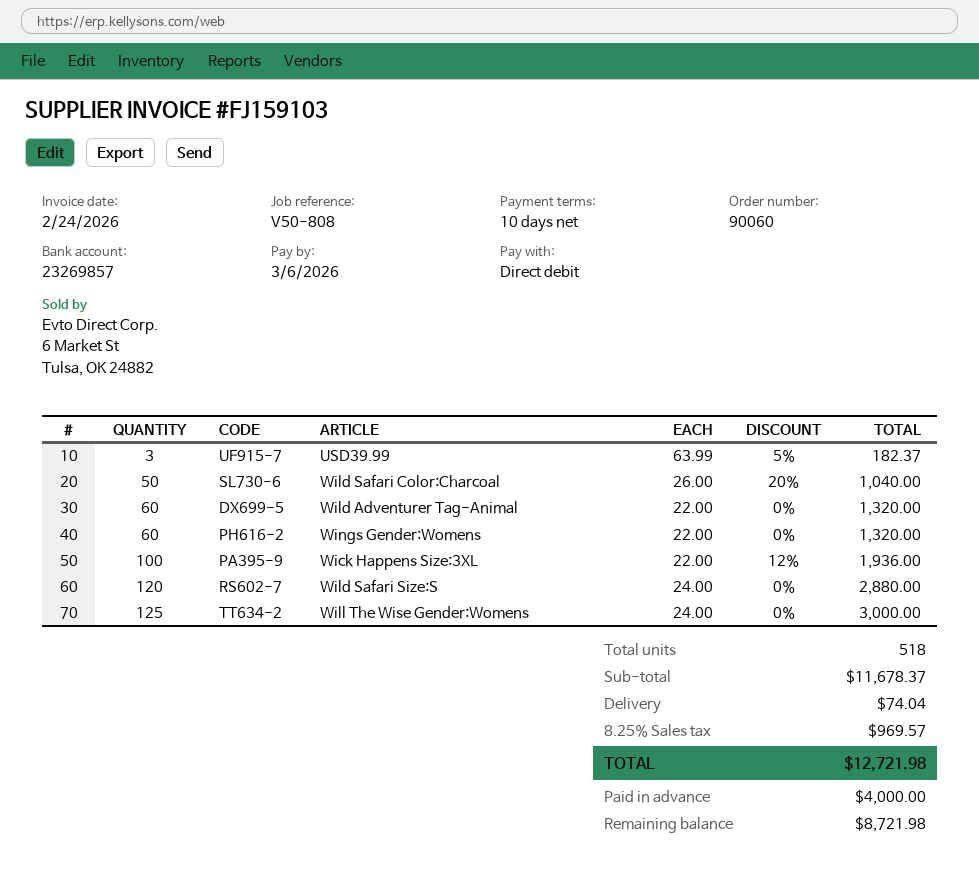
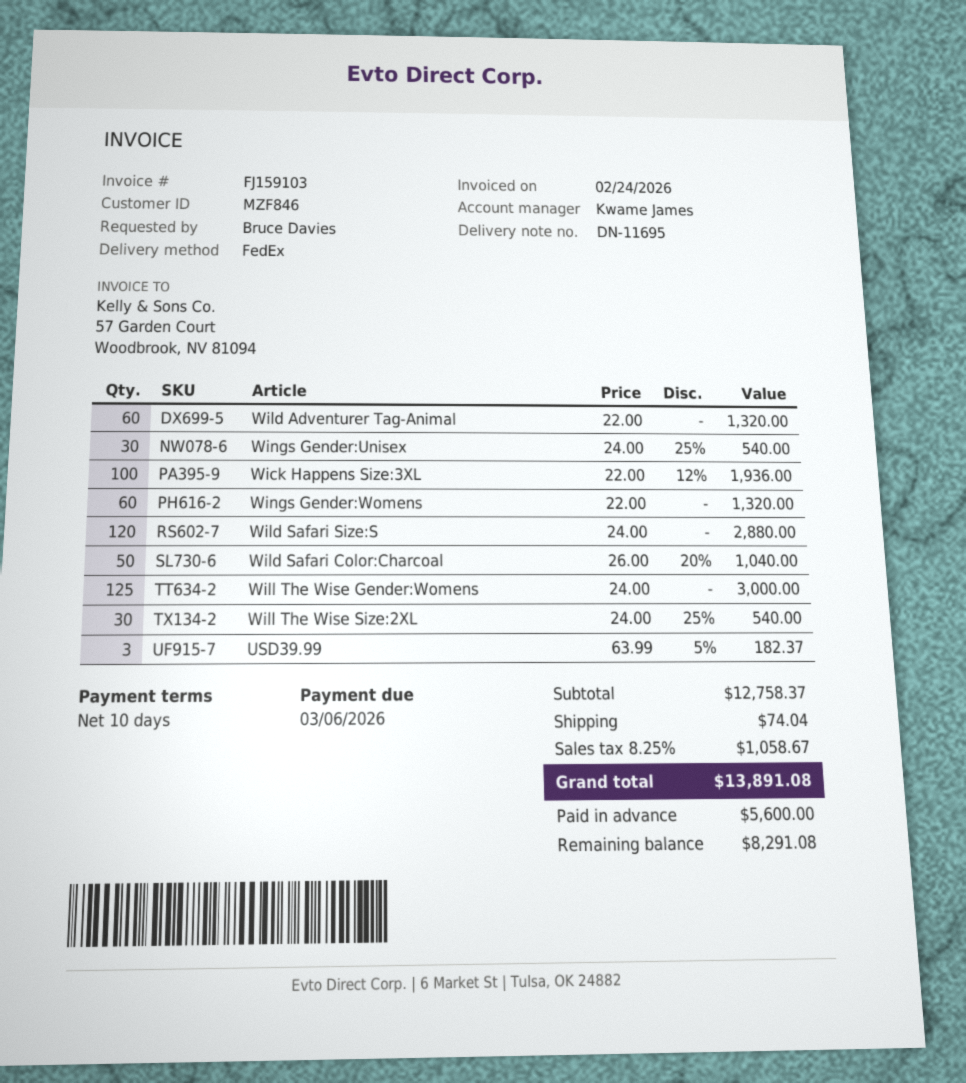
Wings Gender:Unisex: none -> 30 x 24.00 - 25% = 540.00
Will The Wise Size:2XL: none -> 30 x 24.00 - 25% = 540.00
subtotal: 11678.37 -> 12758.37
tax: 8.25% = 969.57 -> 8.25% = 1058.67
total: 12721.98 -> 13891.08
deposit: 4000.00 -> 5600.00
balance: 8721.98 -> 8291.08

